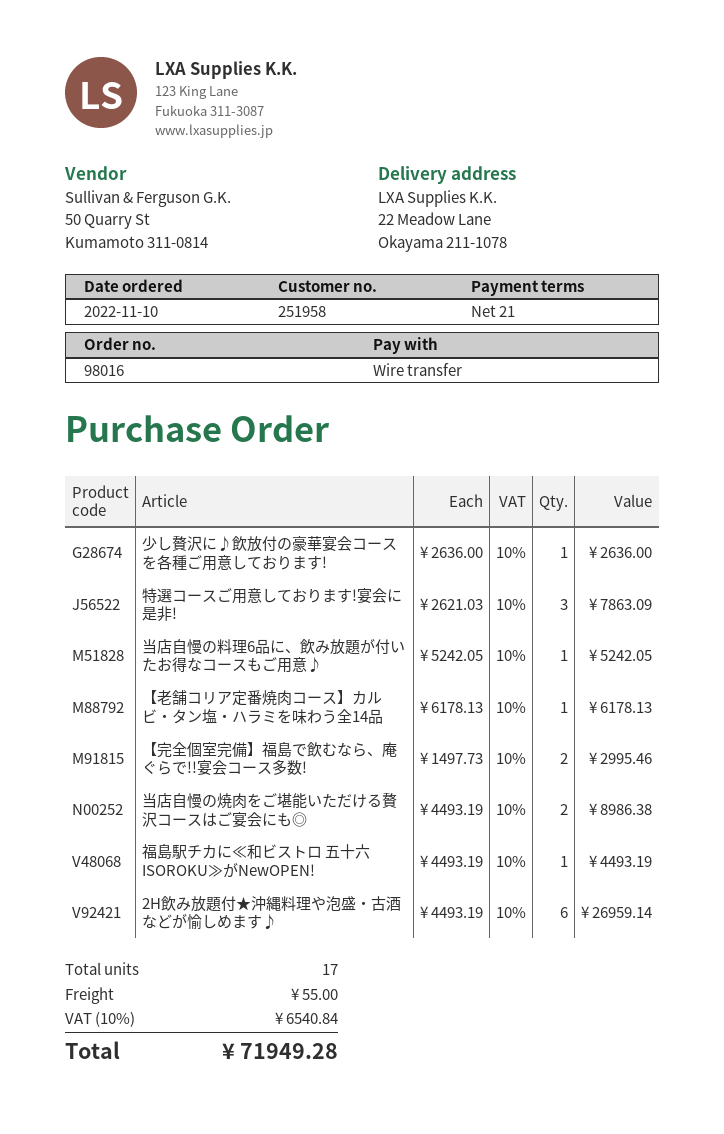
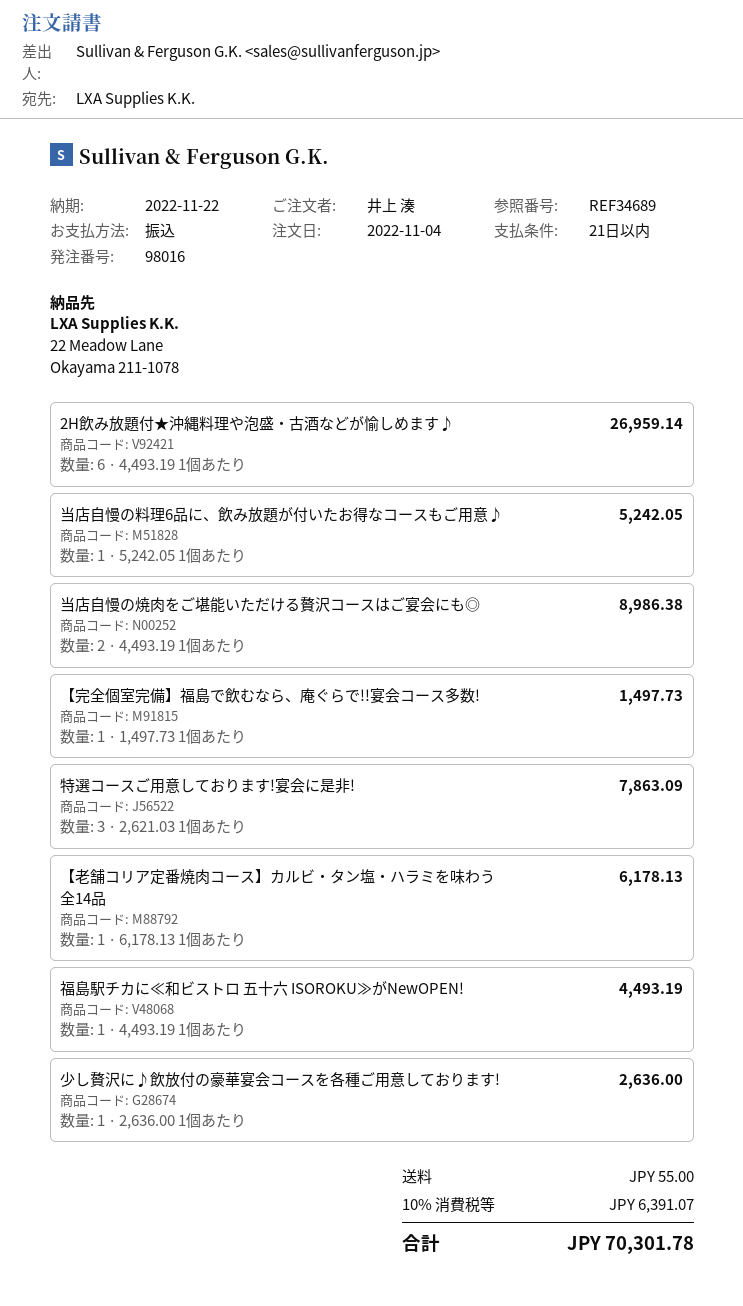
order date: 2022-11-10 -> 2022-11-04
【完全個室完備】福島で飲むなら、庵ぐらで!!宴会コース多数!: 2 x 1497.73 = 2995.46 -> 1 x 1497.73 = 1497.73
tax: 10% = 6540.84 -> 10% = 6391.07
total: 71949.28 -> 70301.78

